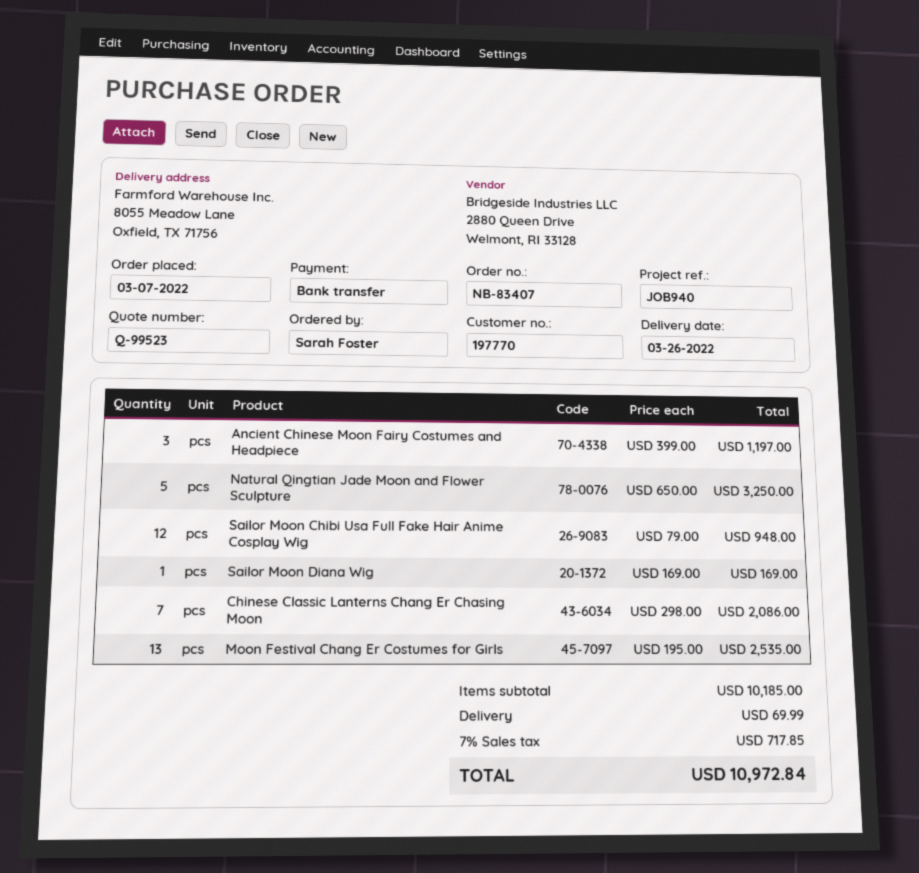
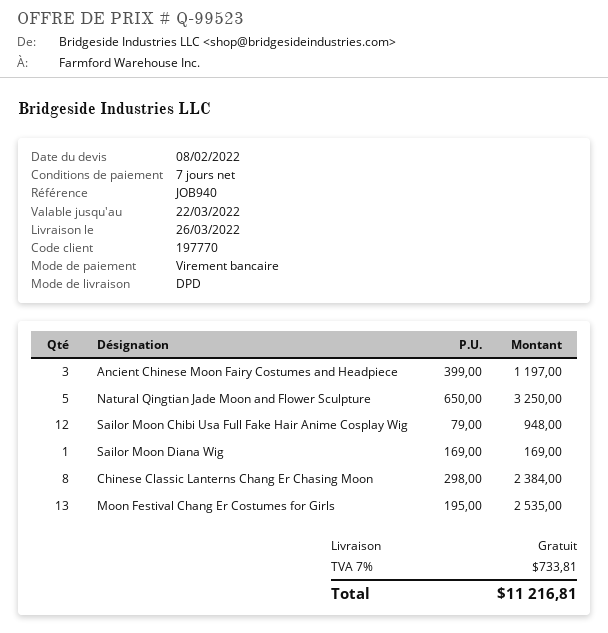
Chinese Classic Lanterns Chang Er Chasing Moon: 7 x 298.00 = 2086.00 -> 8 x 298.00 = 2384.00
shipping: 69.99 -> 0.00
tax: 7% = 717.85 -> 7% = 733.81
total: 10972.84 -> 11216.81

